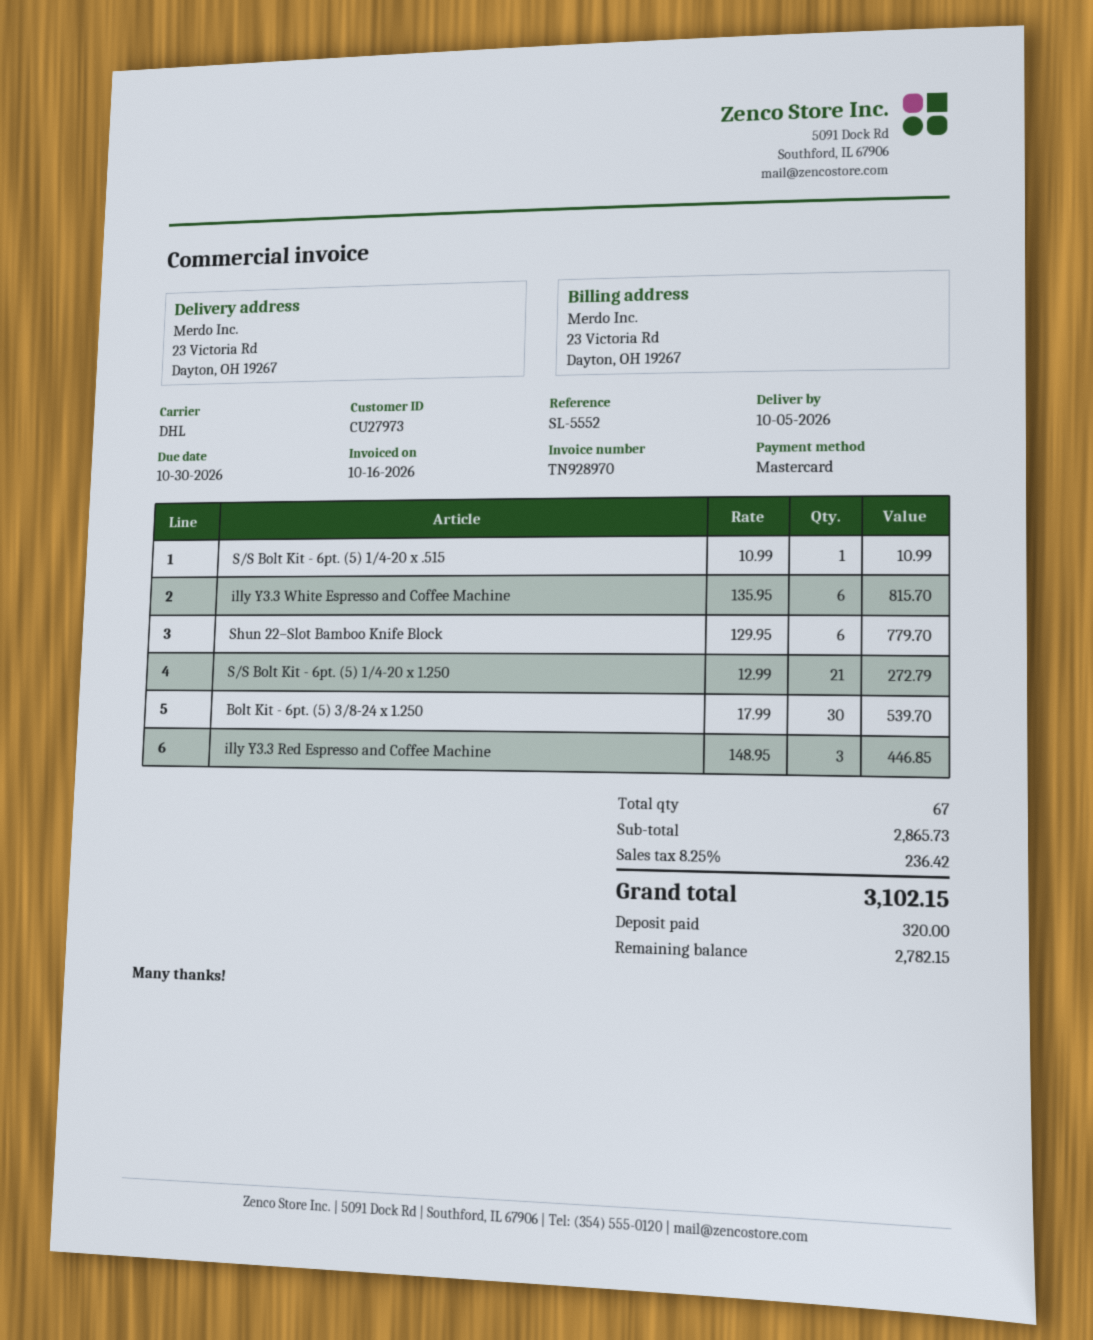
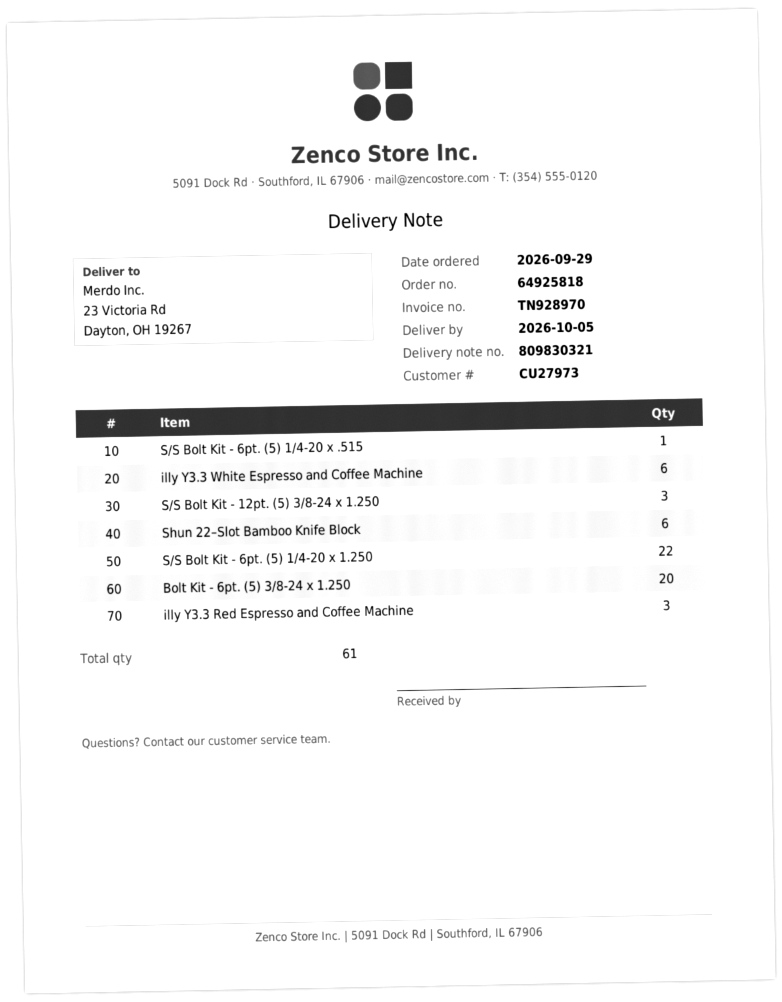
S/S Bolt Kit - 6pt. (5) 1/4-20 x 1.250: 21 -> 22
Bolt Kit - 6pt. (5) 3/8-24 x 1.250: 30 -> 20
S/S Bolt Kit - 12pt. (5) 3/8-24 x 1.250: none -> 3
total quantity: 67 -> 61

